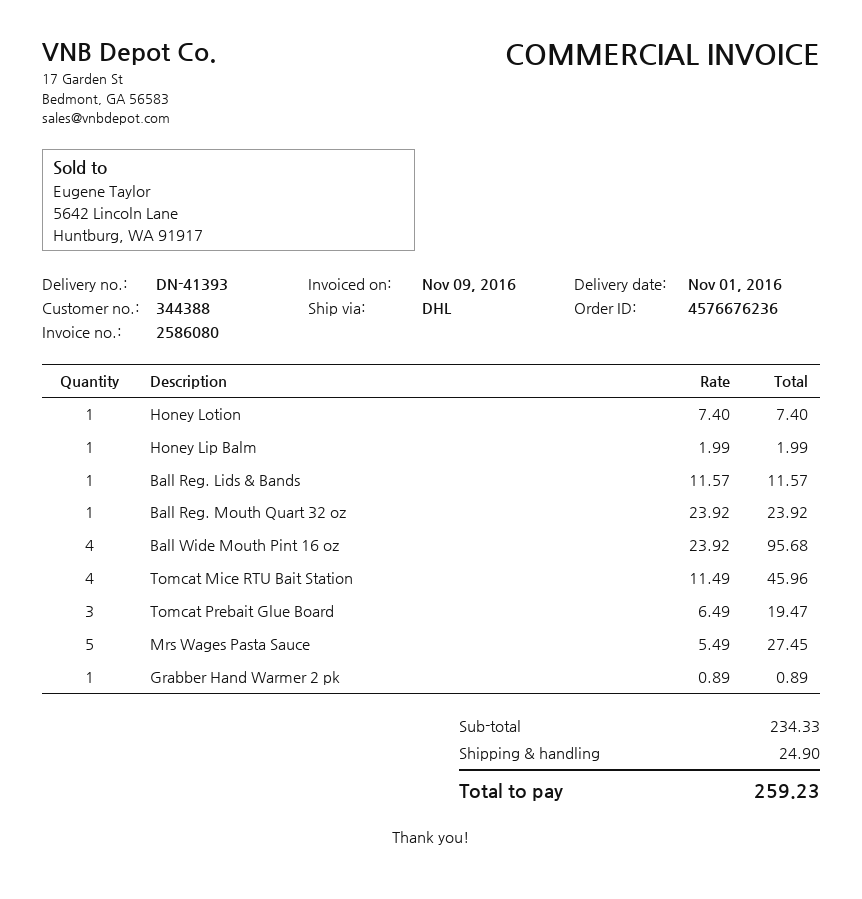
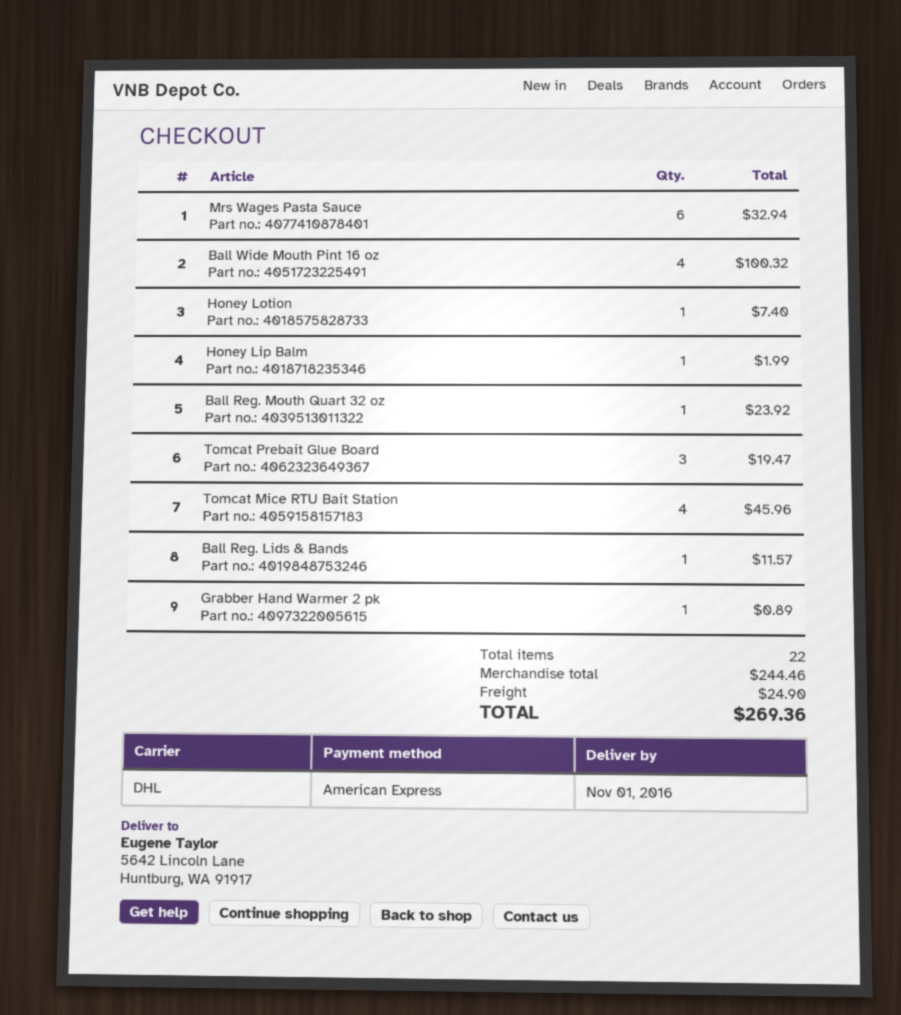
Ball Wide Mouth Pint 16 oz: 4 for 95.68 -> 4 for 100.32
Mrs Wages Pasta Sauce: 5 for 27.45 -> 6 for 32.94
subtotal: 234.33 -> 244.46
total: 259.23 -> 269.36

